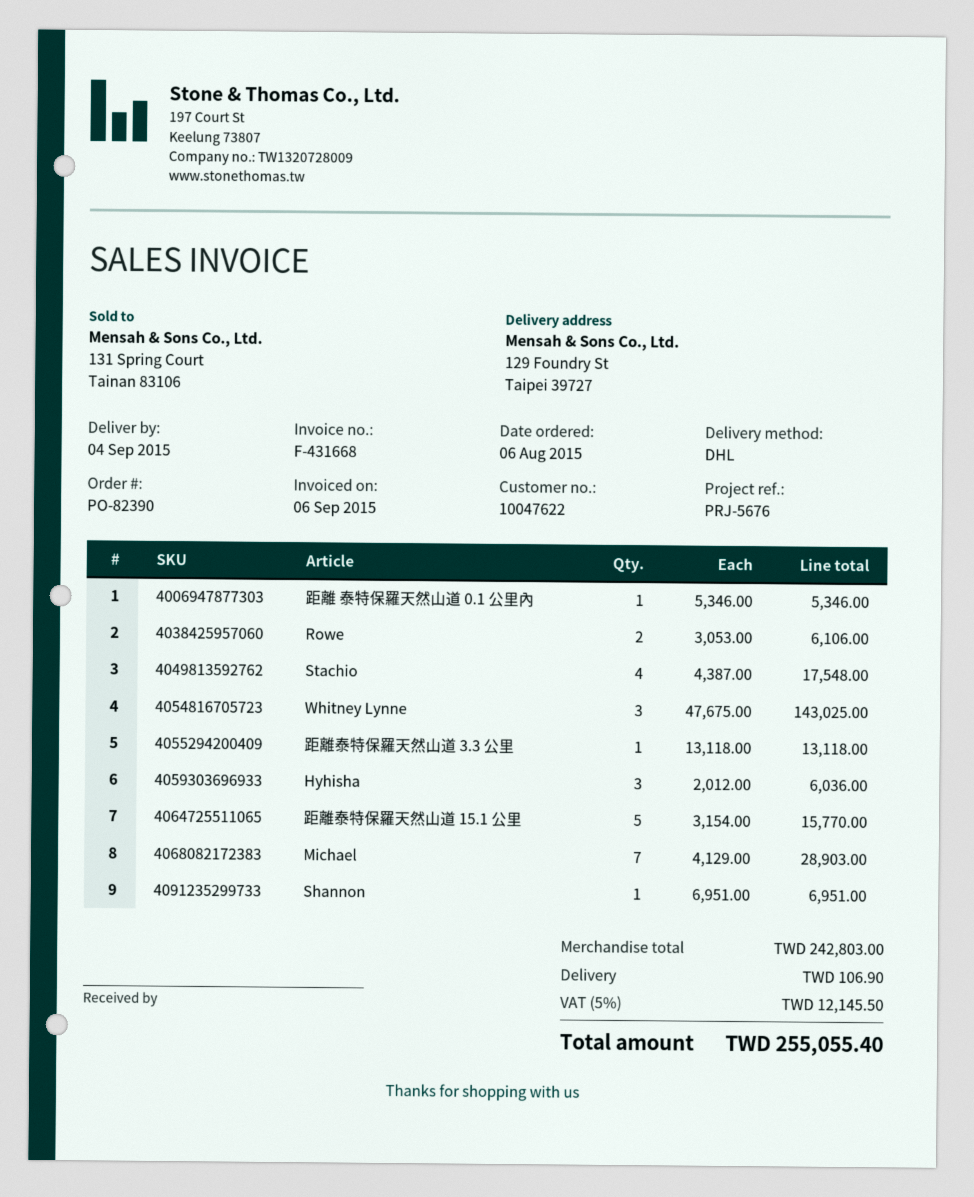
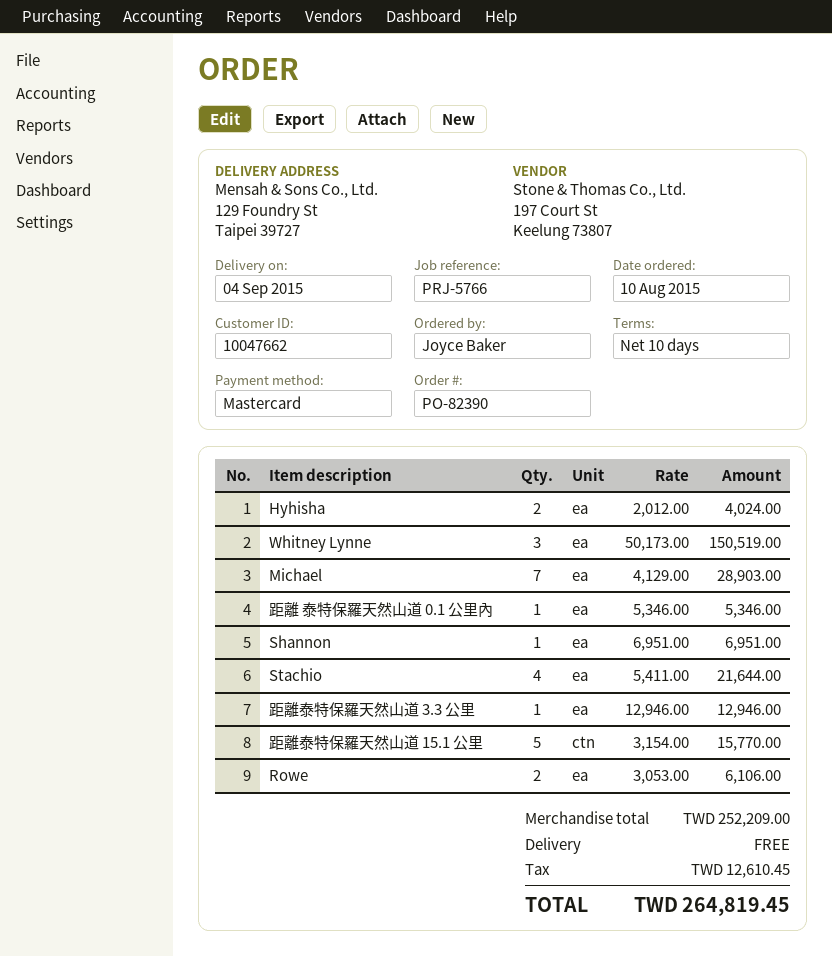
order date: 2015-08-06 -> 2015-08-10
customer number: 10047622 -> 10047662
reference: PRJ-5676 -> PRJ-5766
Stachio: 4 x 4387.00 = 17548.00 -> 4 x 5411.00 = 21644.00
Whitney Lynne: 3 x 47675.00 = 143025.00 -> 3 x 50173.00 = 150519.00
距離泰特保羅天然山道 3.3 公里: 1 x 13118.00 = 13118.00 -> 1 x 12946.00 = 12946.00
Hyhisha: 3 x 2012.00 = 6036.00 -> 2 x 2012.00 = 4024.00
subtotal: 242803.00 -> 252209.00
shipping: 106.90 -> 0.00
tax: 12145.50 -> 12610.45
total: 255055.40 -> 264819.45

